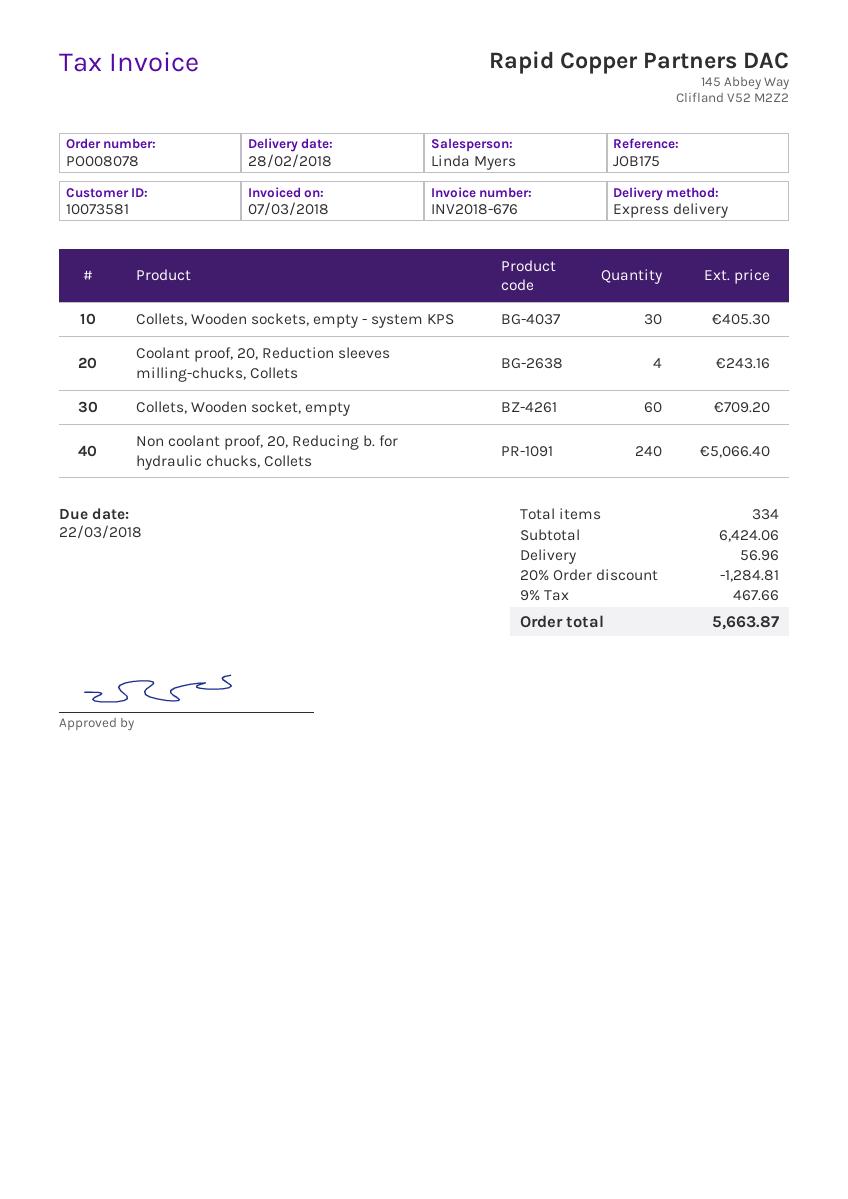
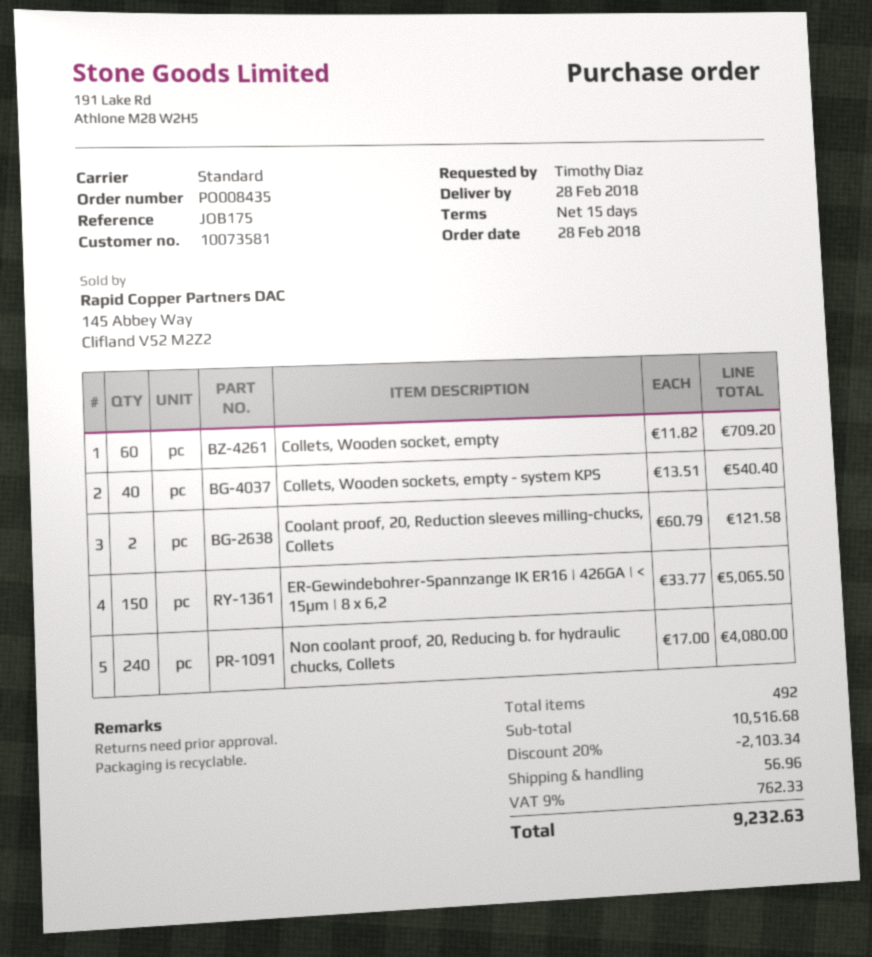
order number: PO008078 -> PO008435
shipping method: express -> standard
Collets, Wooden sockets, empty - system KPS: 30 for 405.30 -> 40 for 540.40
Coolant proof, 20, Reduction sleeves milling-chucks, Collets: 4 for 243.16 -> 2 for 121.58
Non coolant proof, 20, Reducing b. for hydraulic chucks, Collets: 240 for 5066.40 -> 240 for 4080.00
ER-Gewindebohrer-Spannzange IK ER16 | 426GA | < 15µm | 8 x 6,2: none -> 150 for 5065.50
total quantity: 334 -> 492
subtotal: 6424.06 -> 10516.68
discount: 20% = 1284.81 -> 20% = 2103.34
tax: 9% = 467.66 -> 9% = 762.33
total: 5663.87 -> 9232.63

